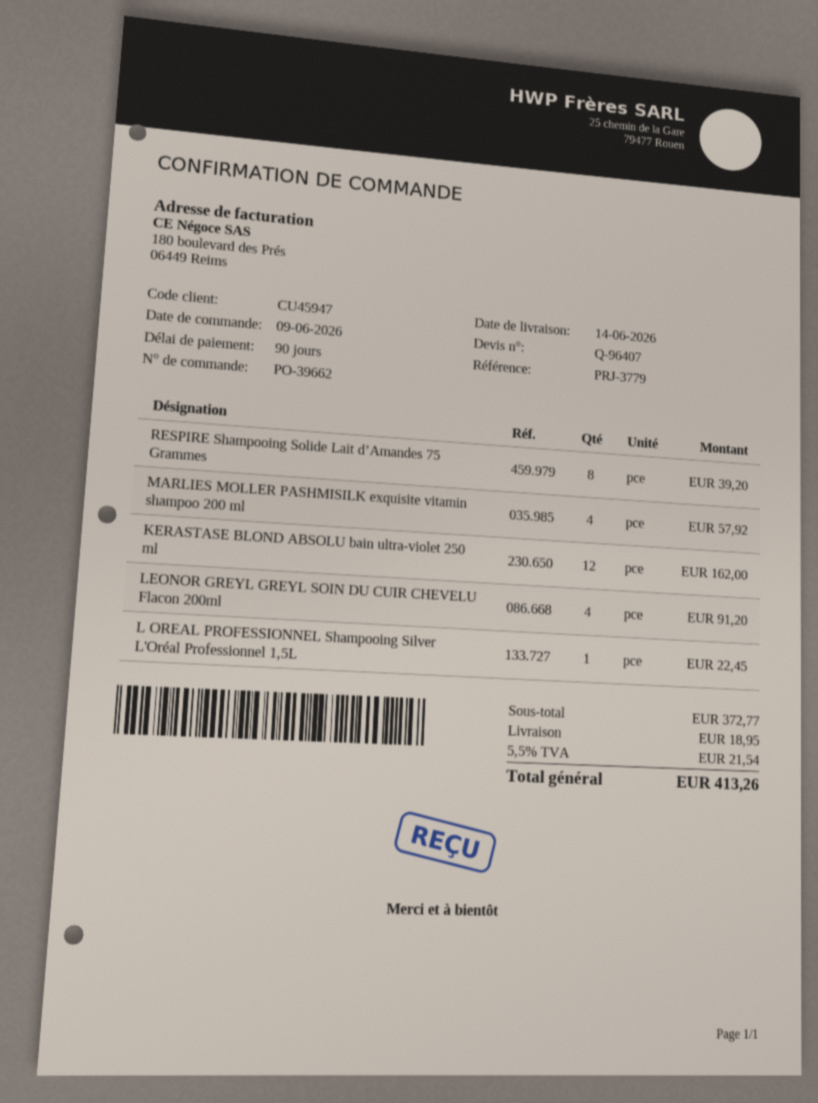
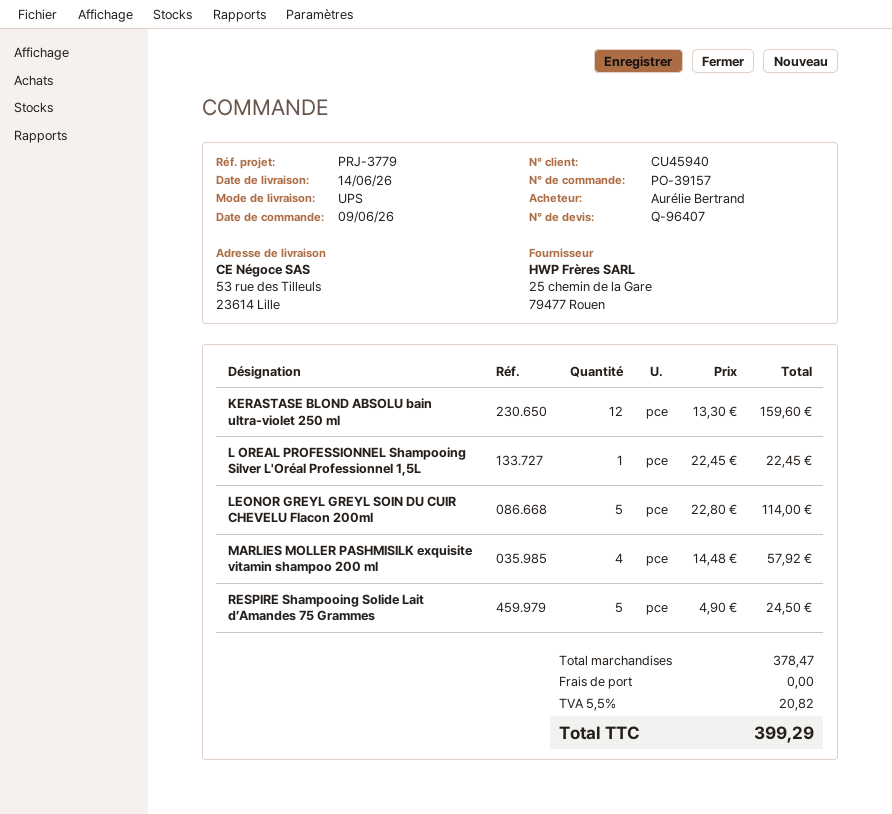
order number: PO-39662 -> PO-39157
customer number: CU45947 -> CU45940
RESPIRE Shampooing Solide Lait d’Amandes 75 Grammes: 8 for 39.20 -> 5 for 24.50
KERASTASE BLOND ABSOLU bain ultra-violet 250 ml: 12 for 162.00 -> 12 for 159.60
LEONOR GREYL GREYL SOIN DU CUIR CHEVELU Flacon 200ml: 4 for 91.20 -> 5 for 114.00
subtotal: 372.77 -> 378.47
shipping: 18.95 -> 0.00
tax: 5.5% = 21.54 -> 5.5% = 20.82
total: 413.26 -> 399.29

